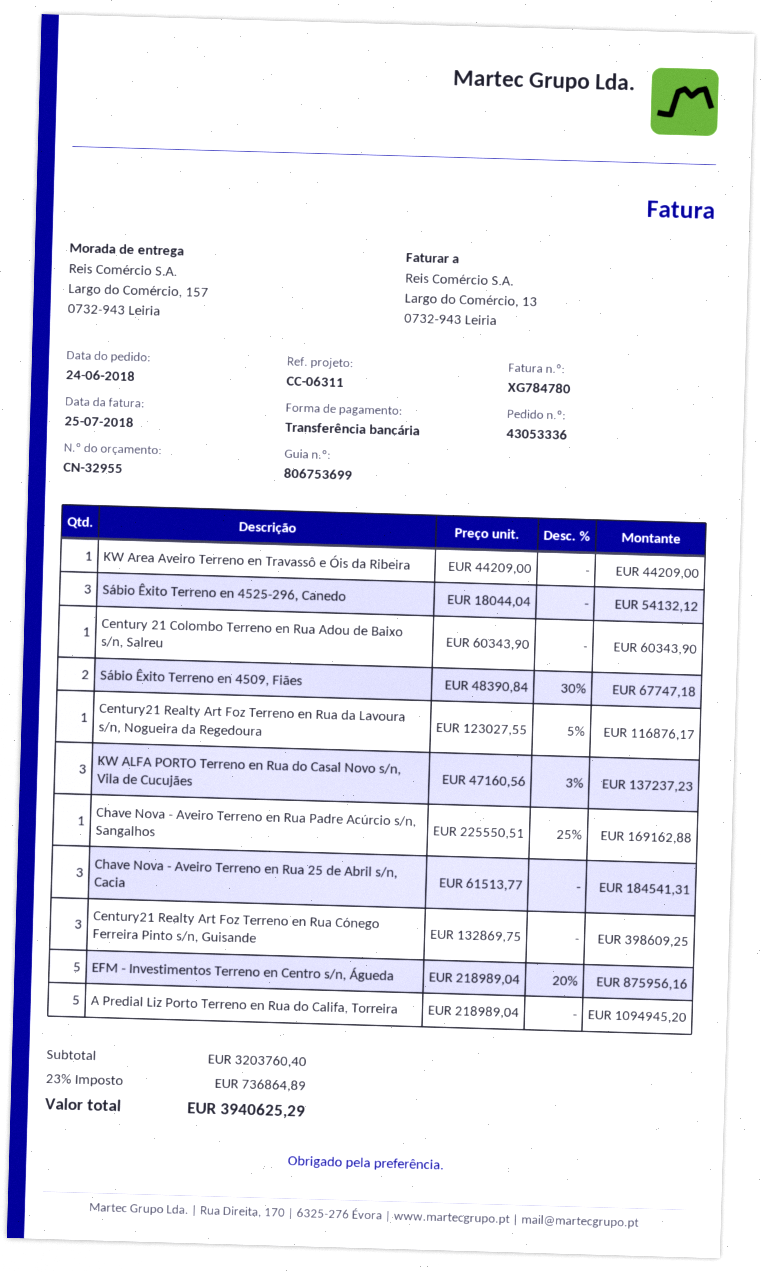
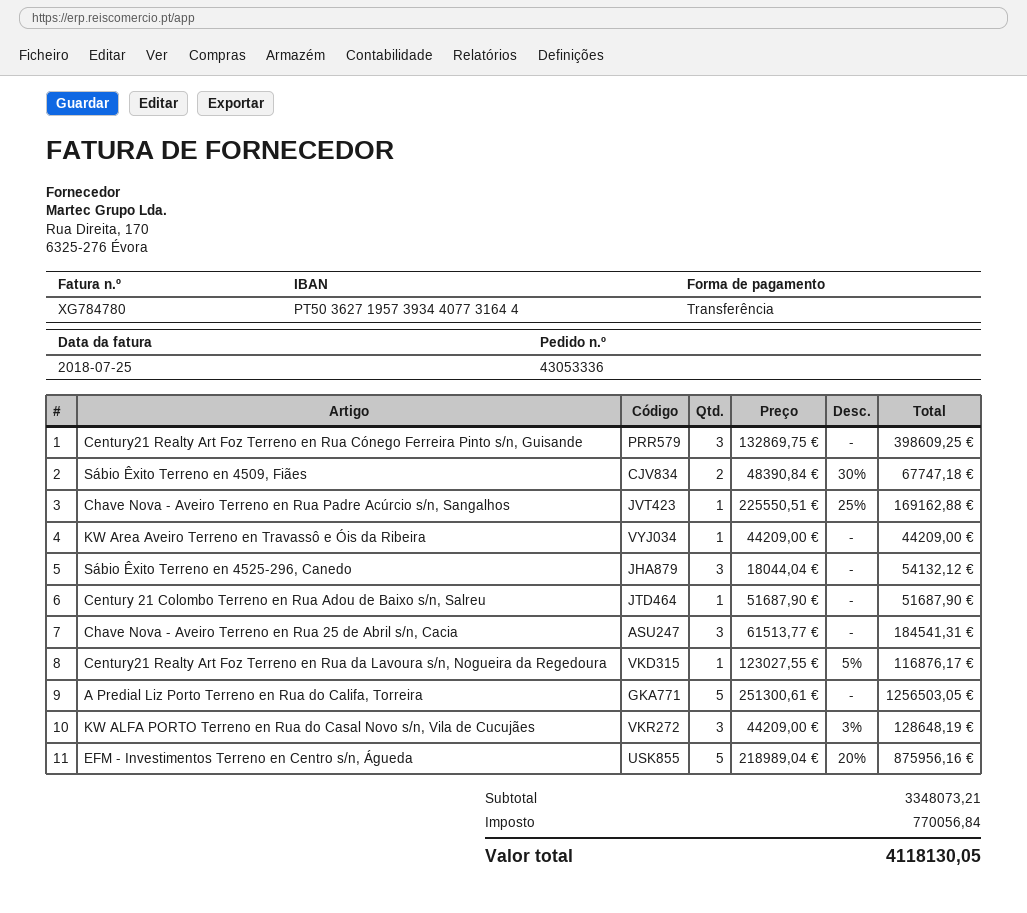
Century 21 Colombo Terreno en Rua Adou de Baixo s/n, Salreu: 1 x 60343.90 = 60343.90 -> 1 x 51687.90 = 51687.90
KW ALFA PORTO Terreno en Rua do Casal Novo s/n, Vila de Cucujães: 3 x 47160.56 - 3% = 137237.23 -> 3 x 44209.00 - 3% = 128648.19
A Predial Liz Porto Terreno en Rua do Califa, Torreira: 5 x 218989.04 = 1094945.20 -> 5 x 251300.61 = 1256503.05
subtotal: 3203760.40 -> 3348073.21
tax: 736864.89 -> 770056.84
total: 3940625.29 -> 4118130.05

